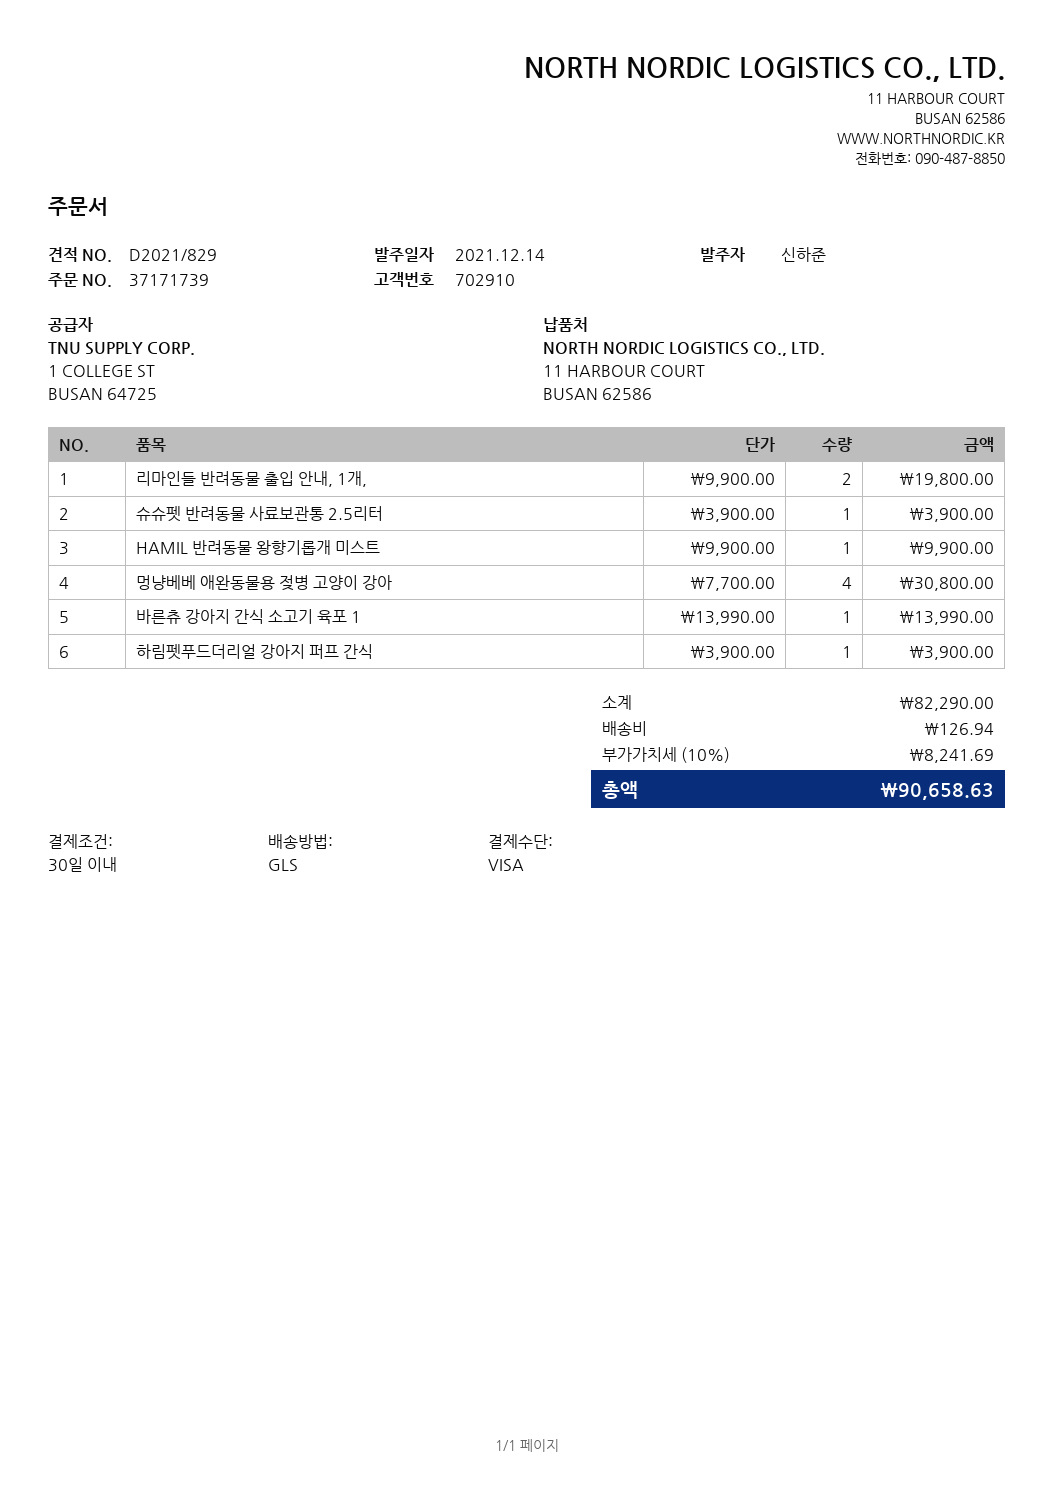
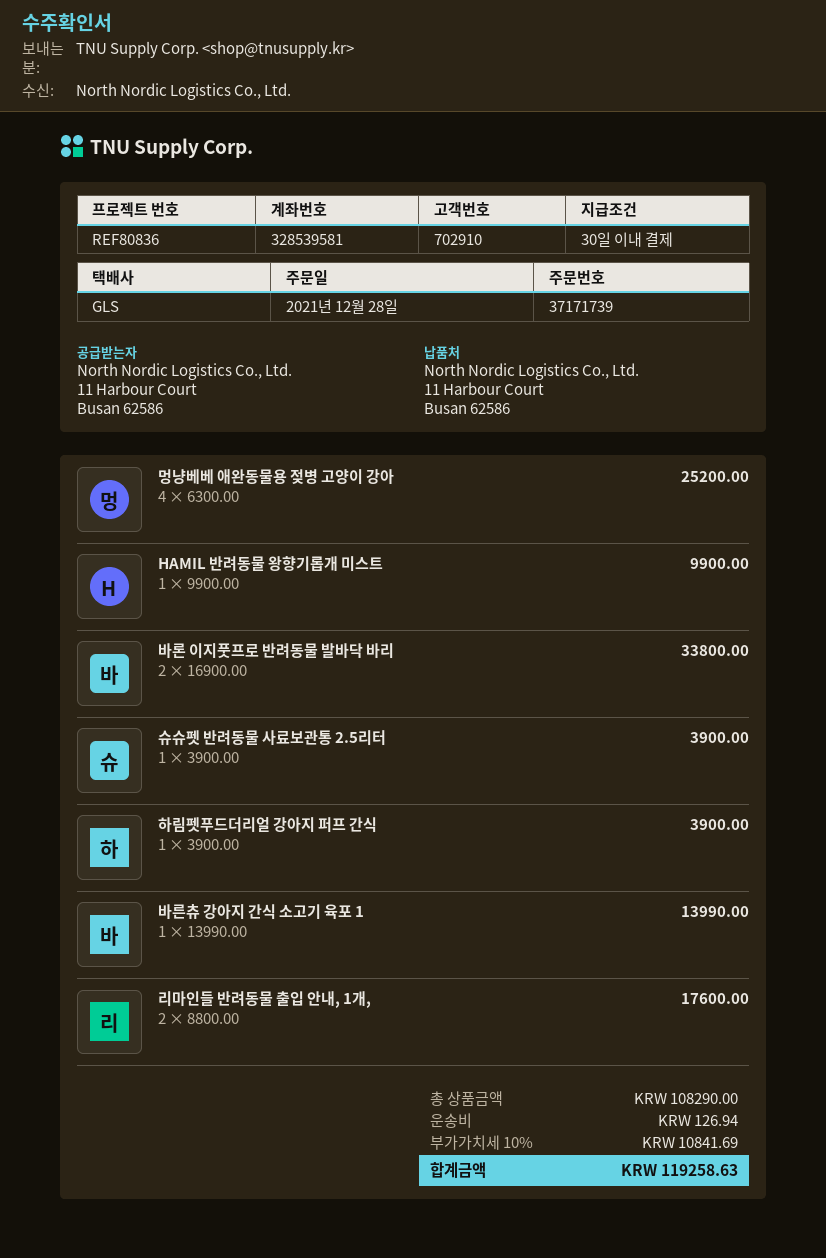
order date: 2021-12-14 -> 2021-12-28
리마인들 반려동물 출입 안내, 1개,: 2 x 9900.00 = 19800.00 -> 2 x 8800.00 = 17600.00
멍냥베베 애완동물용 젖병 고양이 강아: 4 x 7700.00 = 30800.00 -> 4 x 6300.00 = 25200.00
바론 이지풋프로 반려동물 발바닥 바리: none -> 2 x 16900.00 = 33800.00
subtotal: 82290.00 -> 108290.00
tax: 10% = 8241.69 -> 10% = 10841.69
total: 90658.63 -> 119258.63

